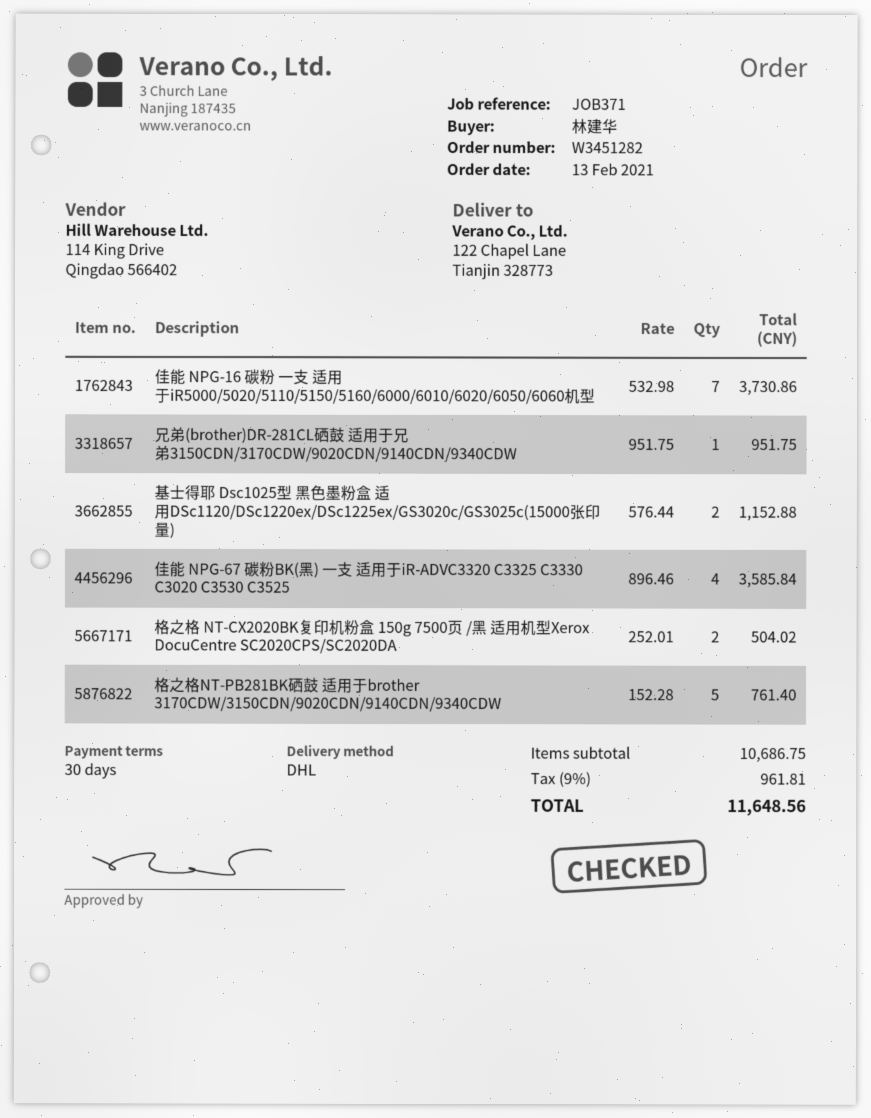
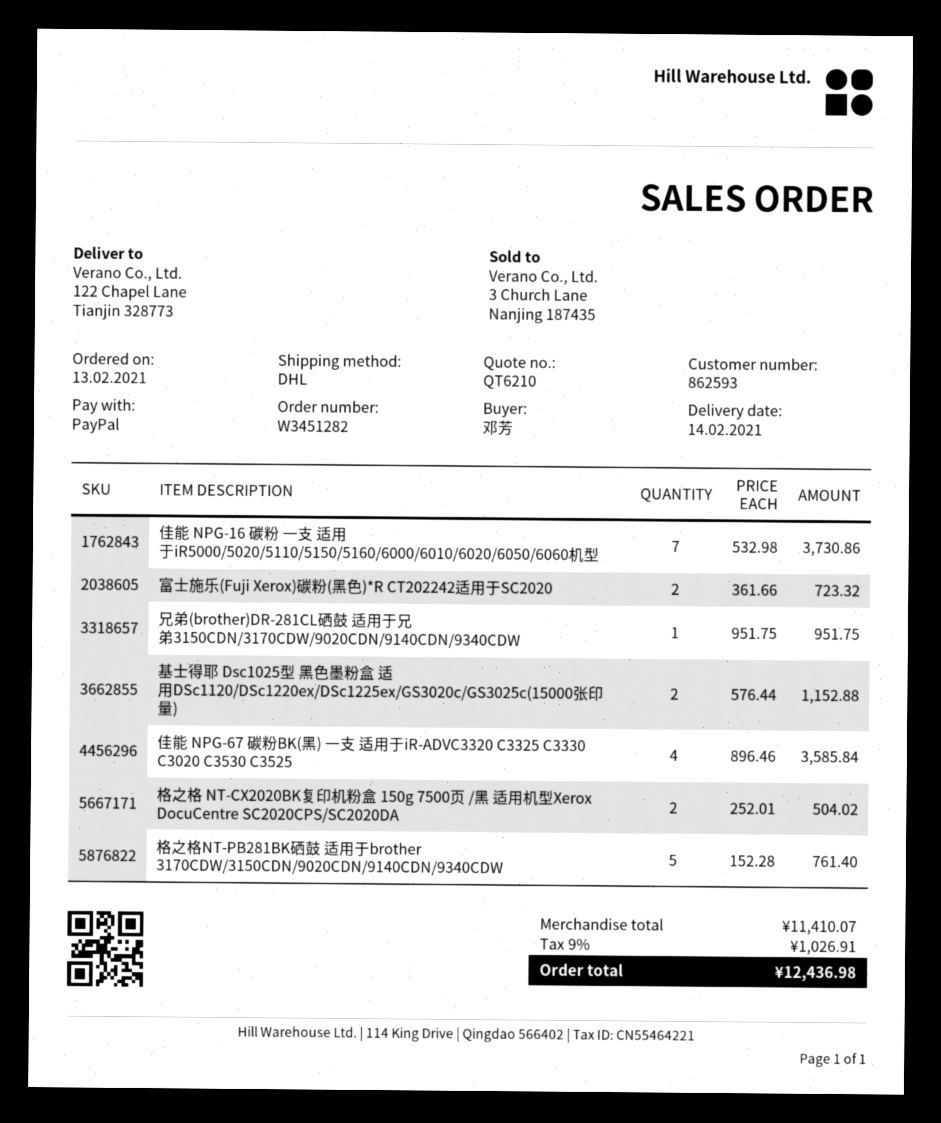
ordered by: 林建华 -> 邓芳
富士施乐(Fuji Xerox)碳粉(黑色)*R CT202242适用于SC2020: none -> 2 x 361.66 = 723.32
subtotal: 10686.75 -> 11410.07
tax: 9% = 961.81 -> 9% = 1026.91
total: 11648.56 -> 12436.98

